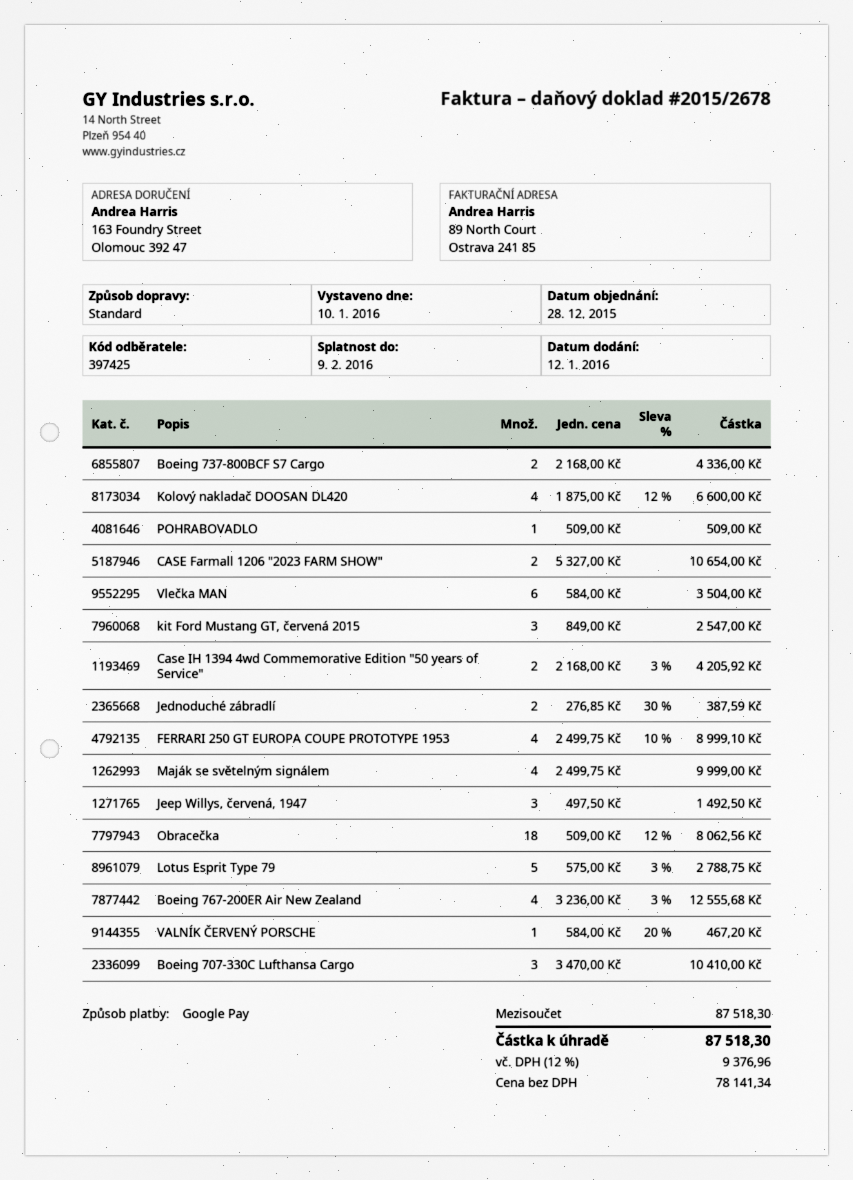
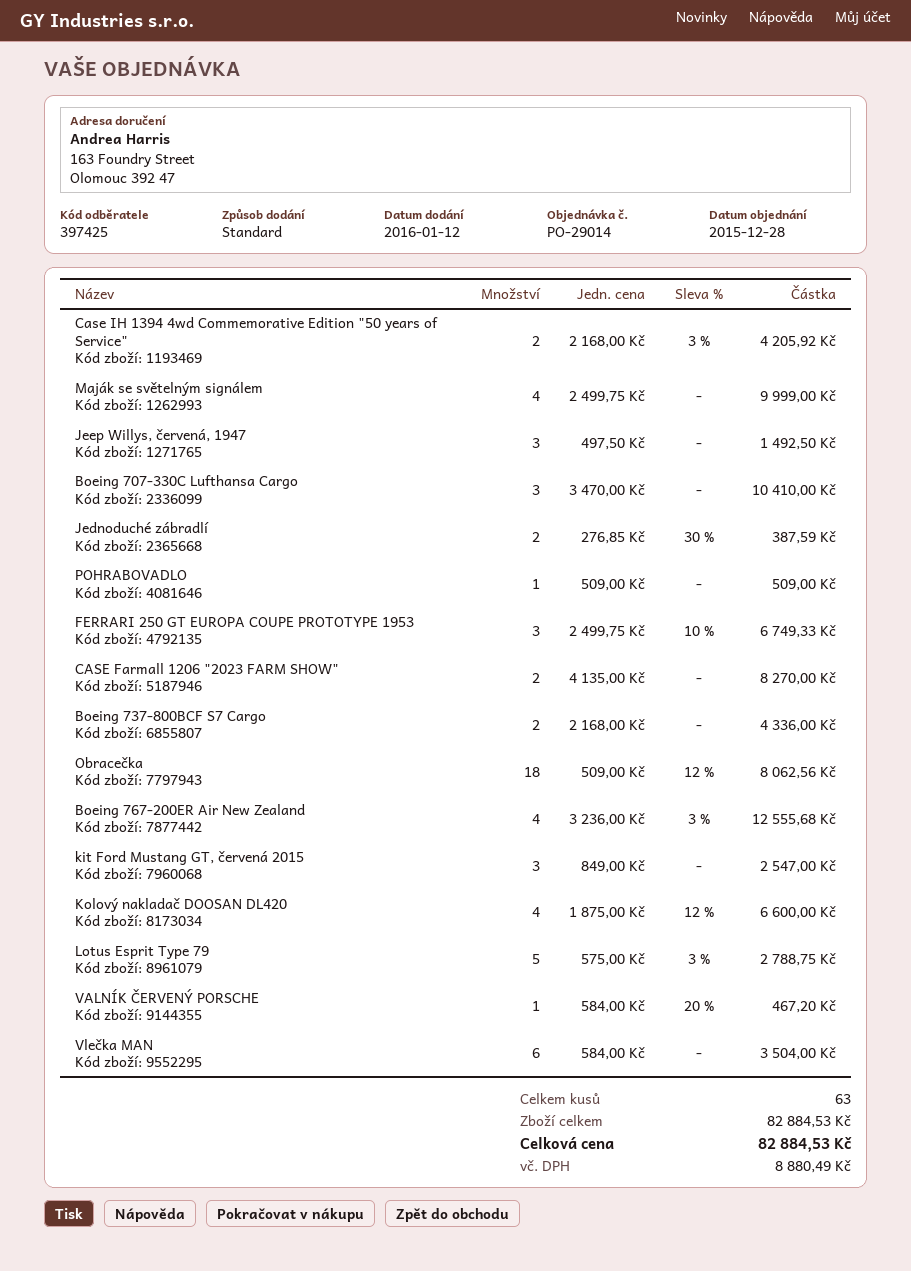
CASE Farmall 1206 "2023 FARM SHOW": 2 x 5327.00 = 10654.00 -> 2 x 4135.00 = 8270.00
FERRARI 250 GT EUROPA COUPE PROTOTYPE 1953: 4 x 2499.75 - 10% = 8999.10 -> 3 x 2499.75 - 10% = 6749.33
subtotal: 87518.30 -> 82884.53
tax: 9376.96 -> 8880.49
total: 87518.30 -> 82884.53

